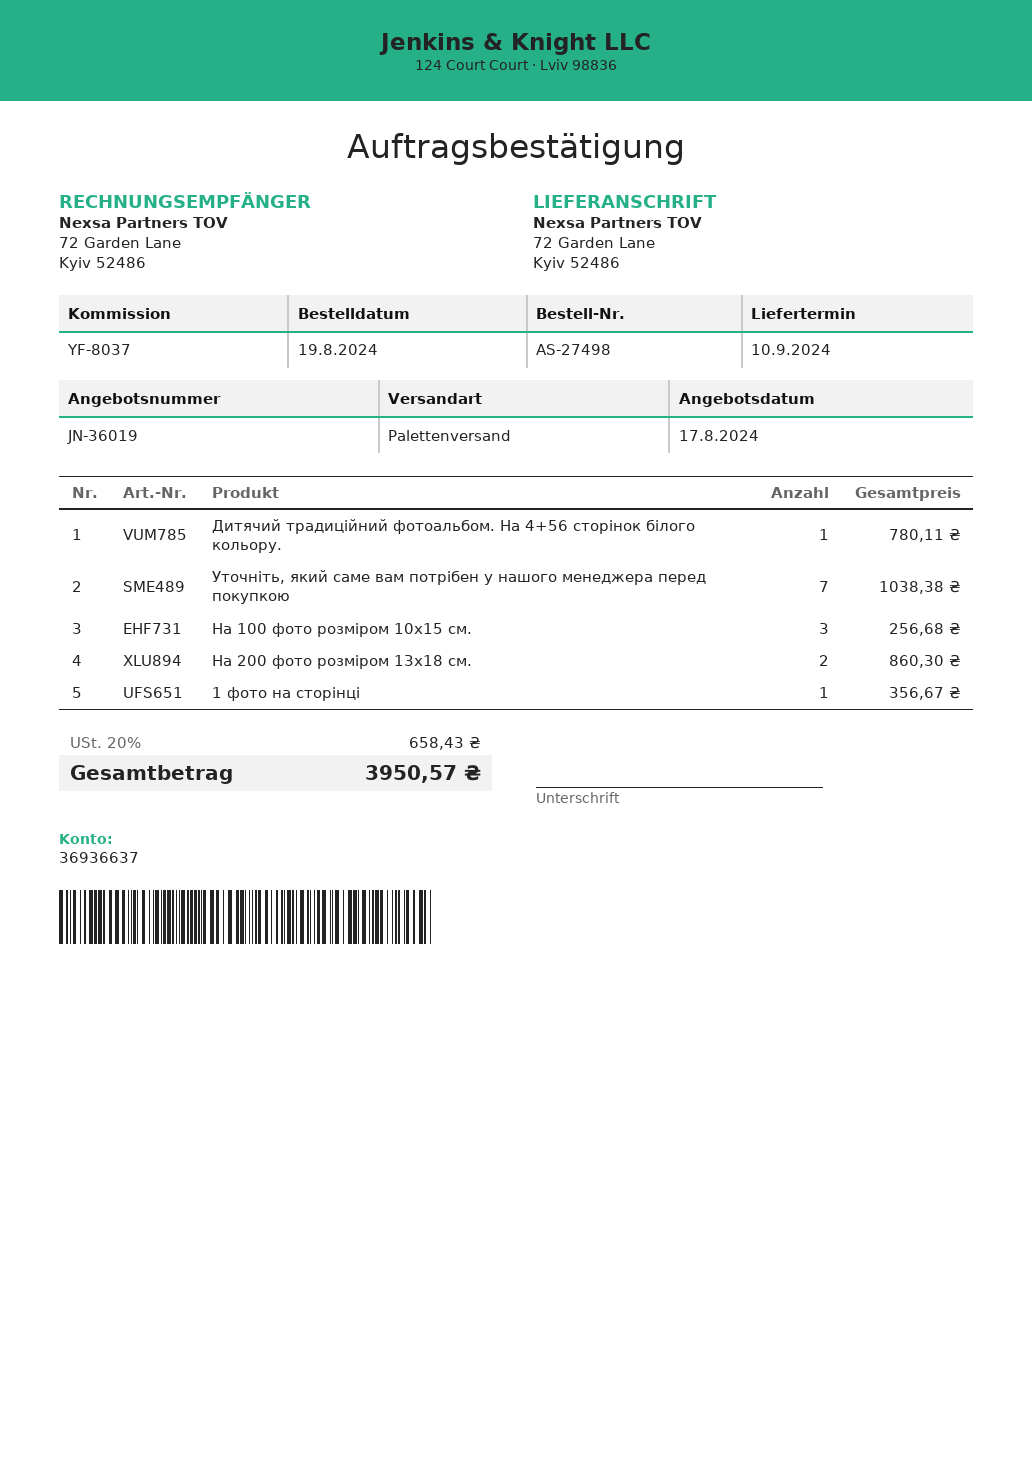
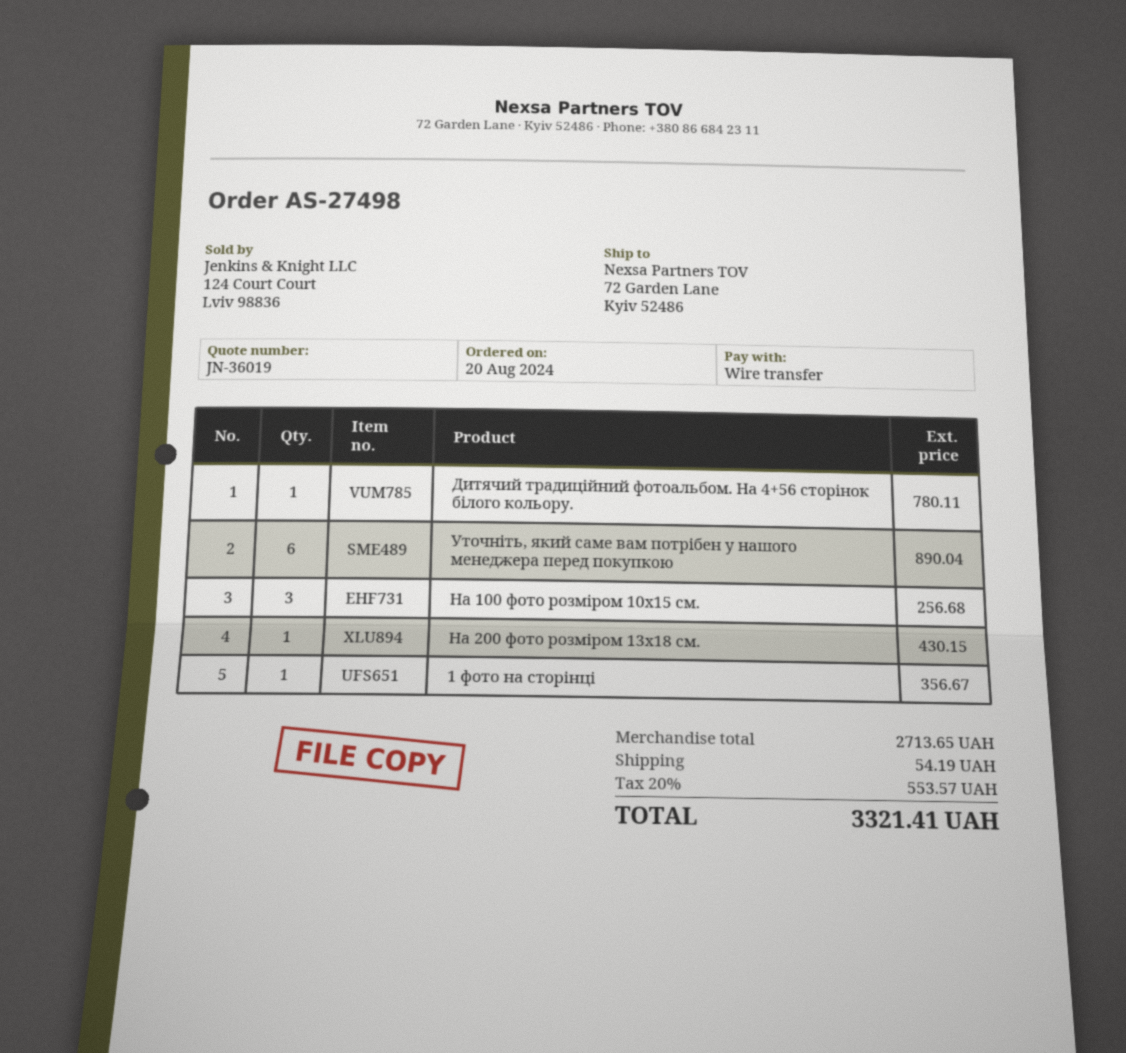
order date: 2024-08-19 -> 2024-08-20
Уточніть, який саме вам потрібен у нашого менеджера перед покупкою: 7 for 1038.38 -> 6 for 890.04
На 200 фото розміром 13х18 см.: 2 for 860.30 -> 1 for 430.15
shipping: none -> 54.19
tax: 20% = 658.43 -> 20% = 553.57
total: 3950.57 -> 3321.41

